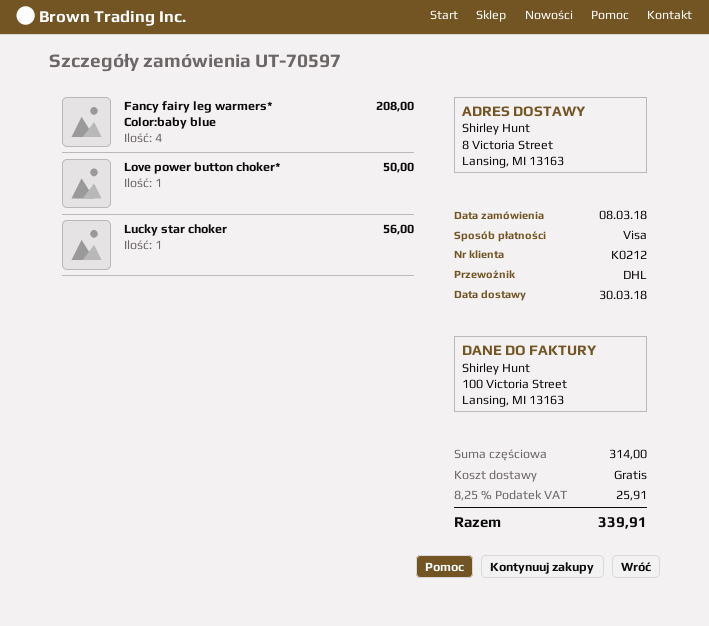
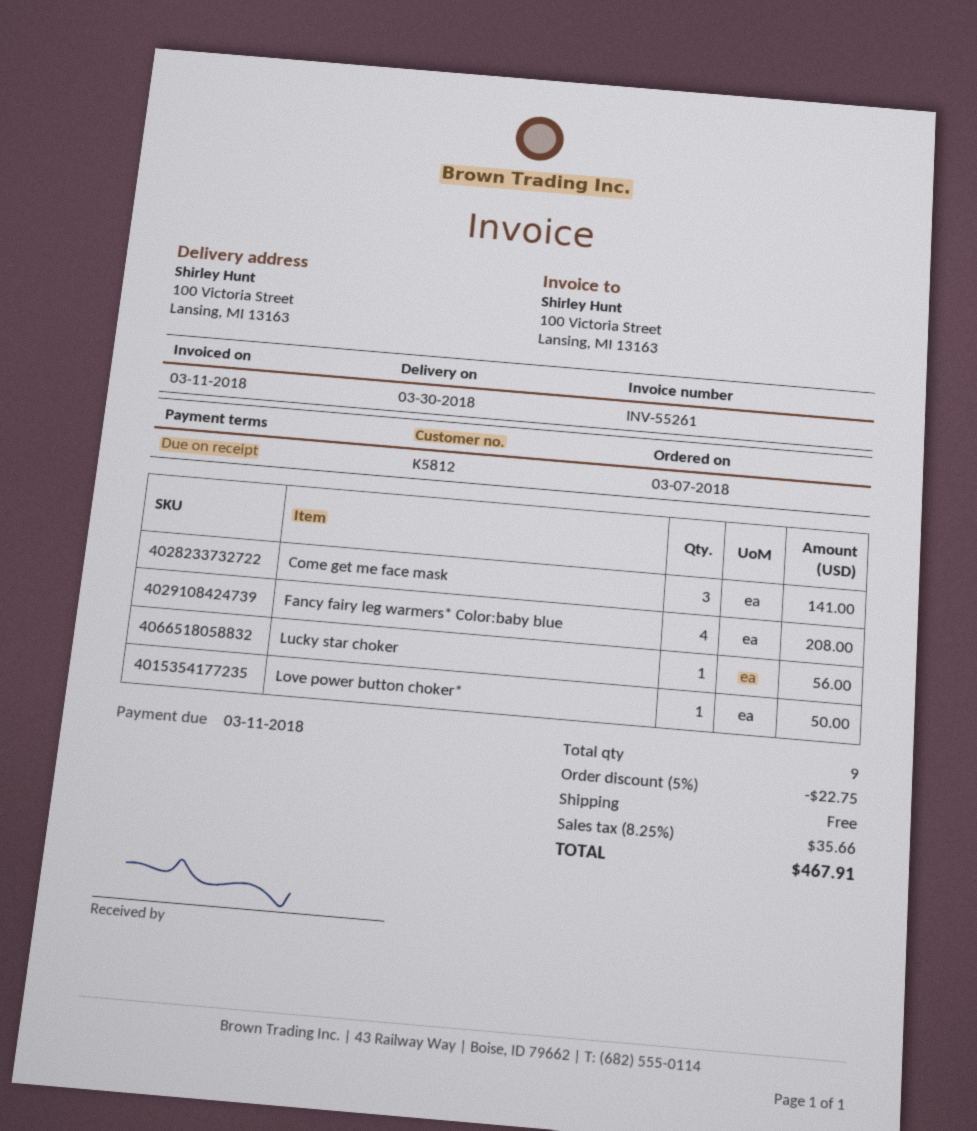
order date: 2018-03-08 -> 2018-03-07
customer number: K0212 -> K5812
ship to: 8 Victoria Street, Lansing, MI 13163 -> 100 Victoria Street, Lansing, MI 13163
Come get me face mask: none -> 3 for 141.00
discount: none -> 5% = 22.75
tax: 8.25% = 25.91 -> 8.25% = 35.66
total: 339.91 -> 467.91

